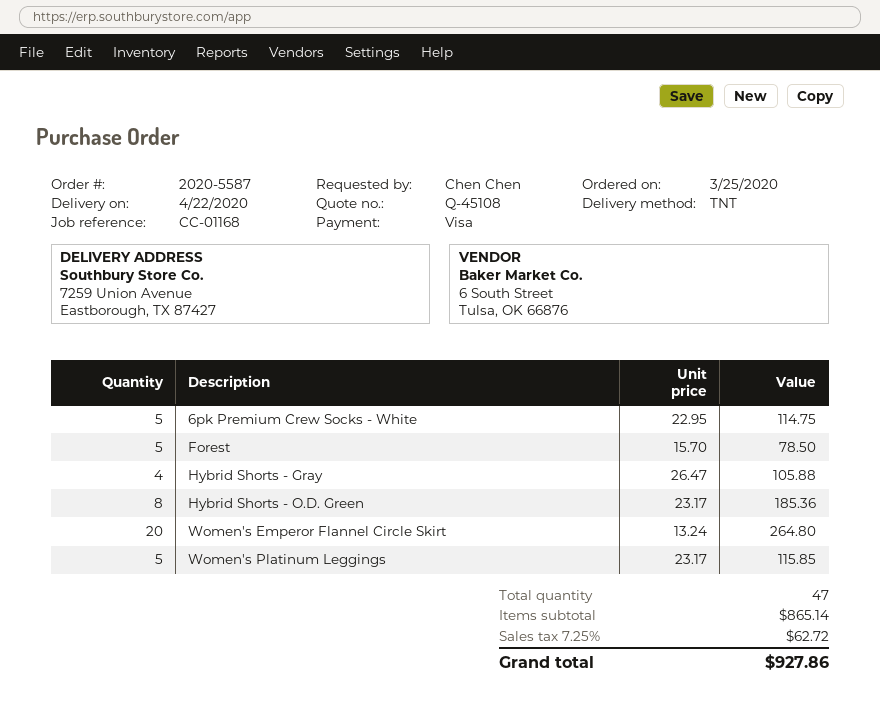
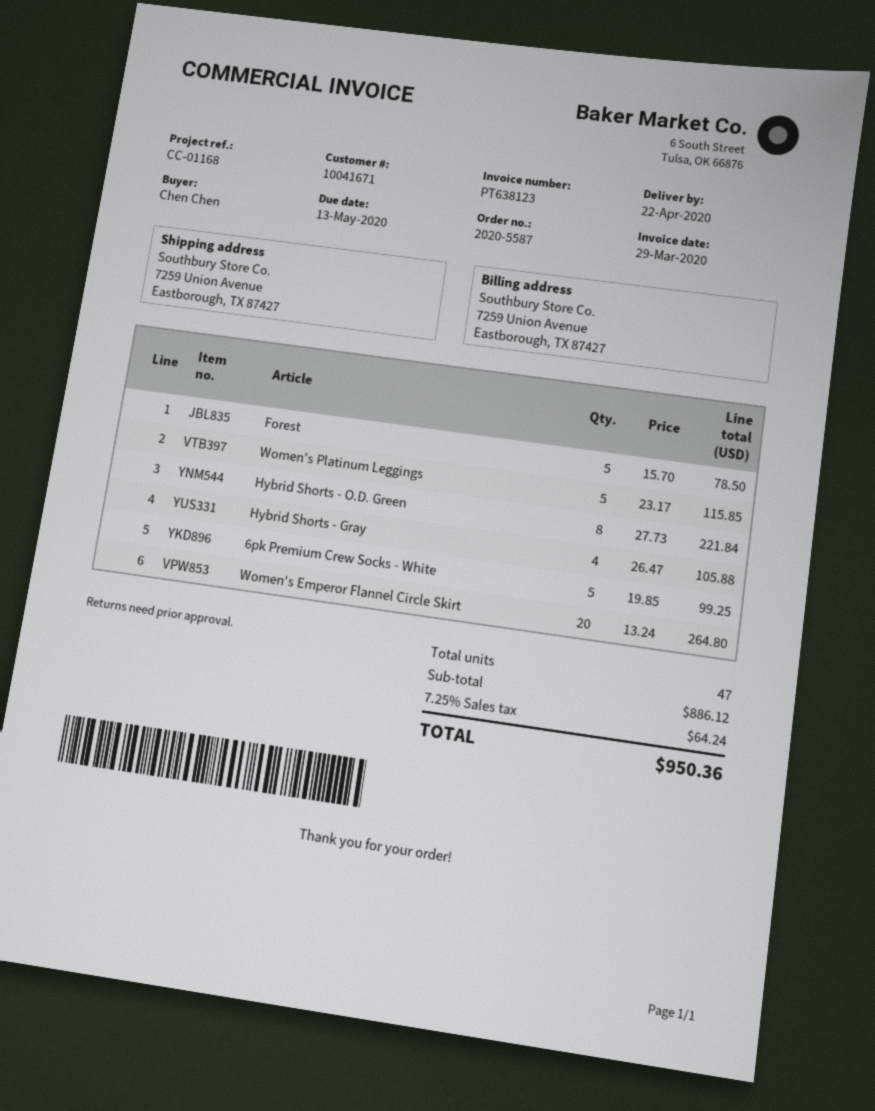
6pk Premium Crew Socks - White: 5 x 22.95 = 114.75 -> 5 x 19.85 = 99.25
Hybrid Shorts - O.D. Green: 8 x 23.17 = 185.36 -> 8 x 27.73 = 221.84
subtotal: 865.14 -> 886.12
tax: 7.25% = 62.72 -> 7.25% = 64.24
total: 927.86 -> 950.36

